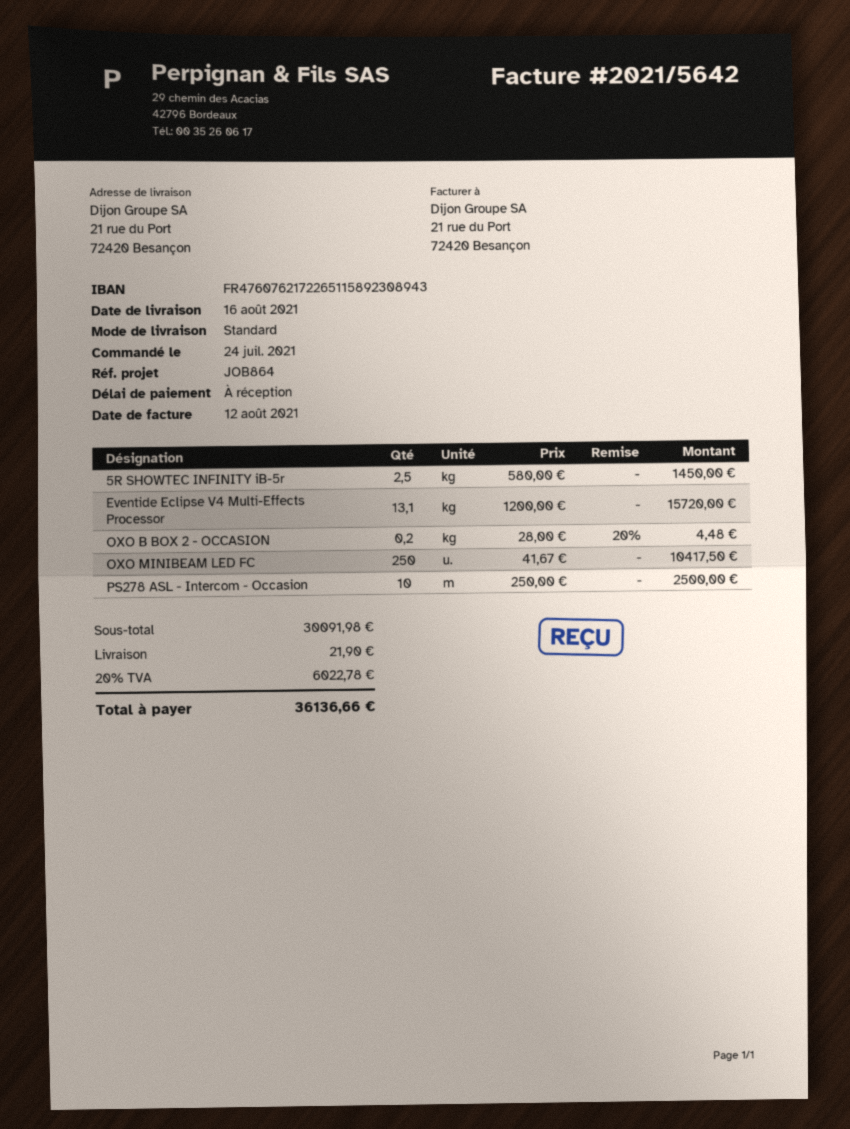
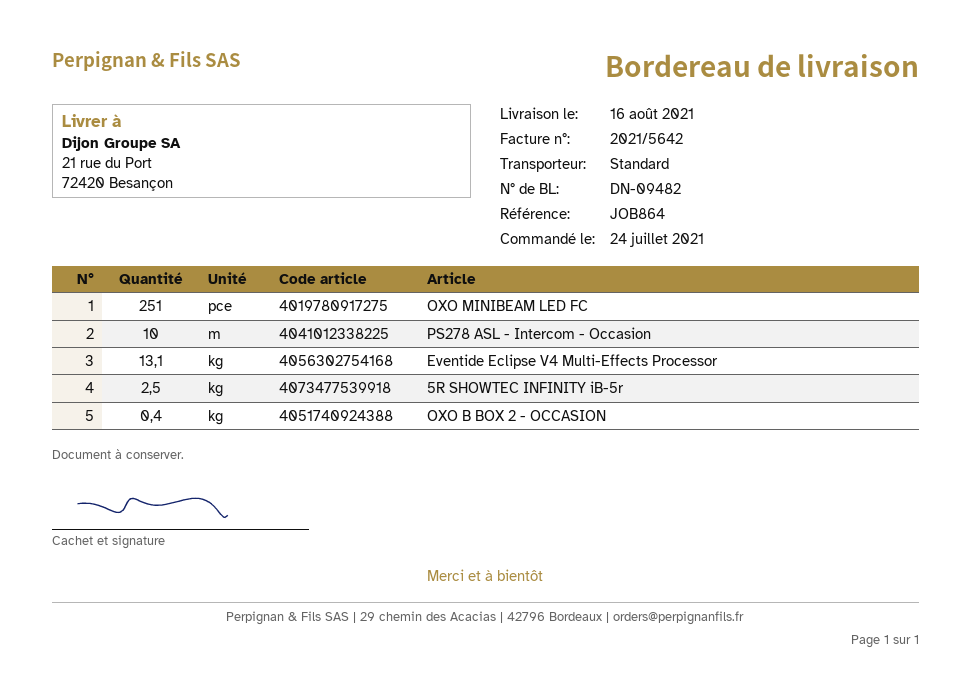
OXO B BOX 2 - OCCASION: 0.2 -> 0.4
OXO MINIBEAM LED FC: 250 -> 251

